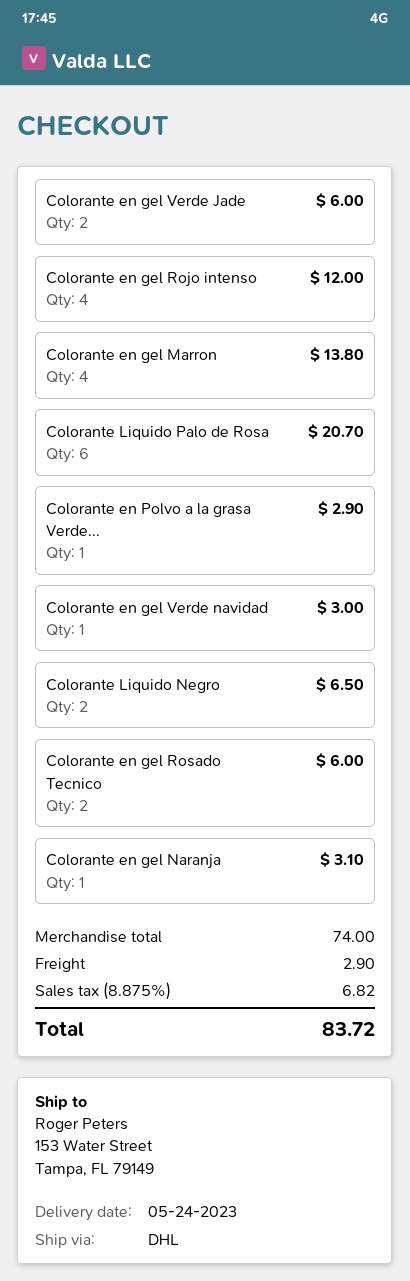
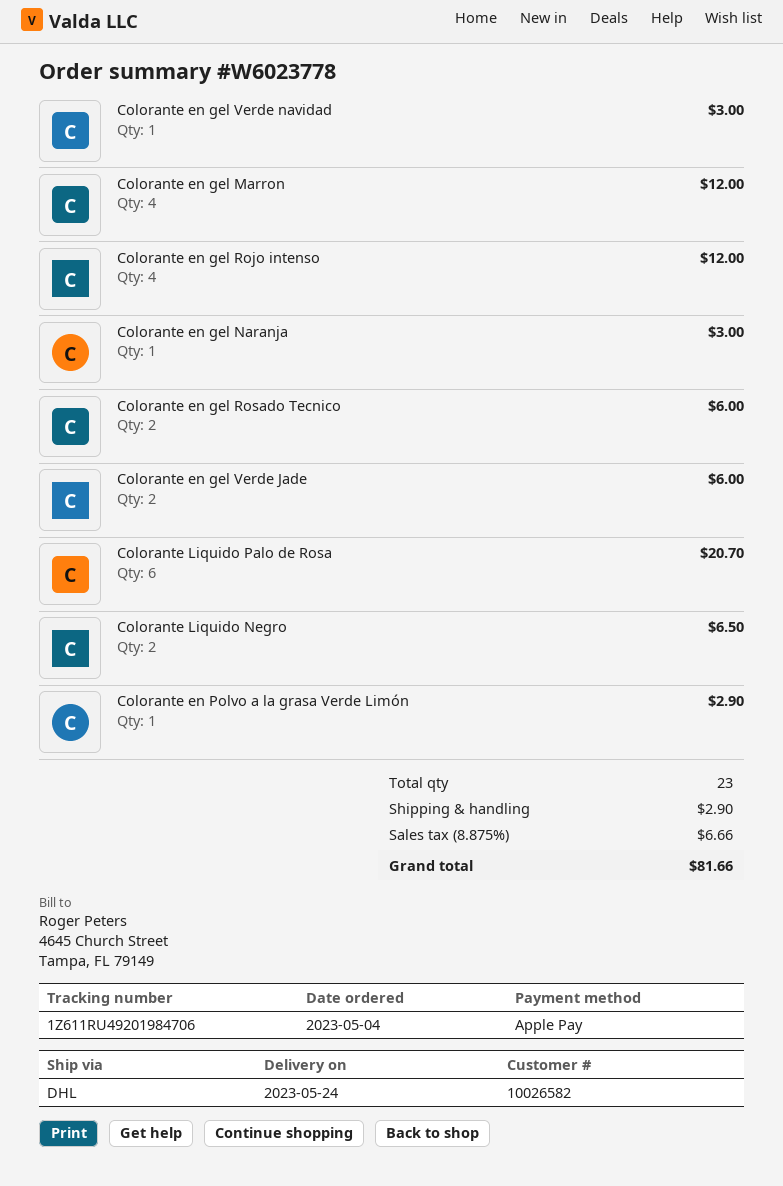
Colorante en gel Marron: 4 for 13.80 -> 4 for 12.00
Colorante en gel Naranja: 1 for 3.10 -> 1 for 3.00
tax: 8.875% = 6.82 -> 8.875% = 6.66
total: 83.72 -> 81.66

